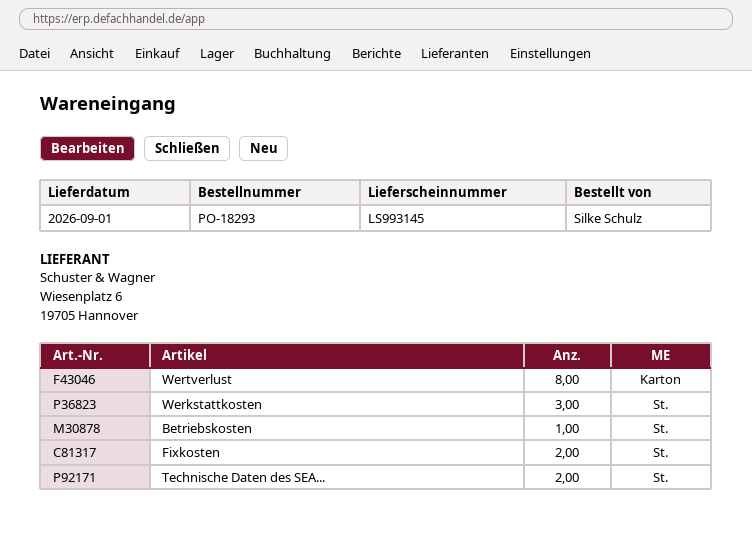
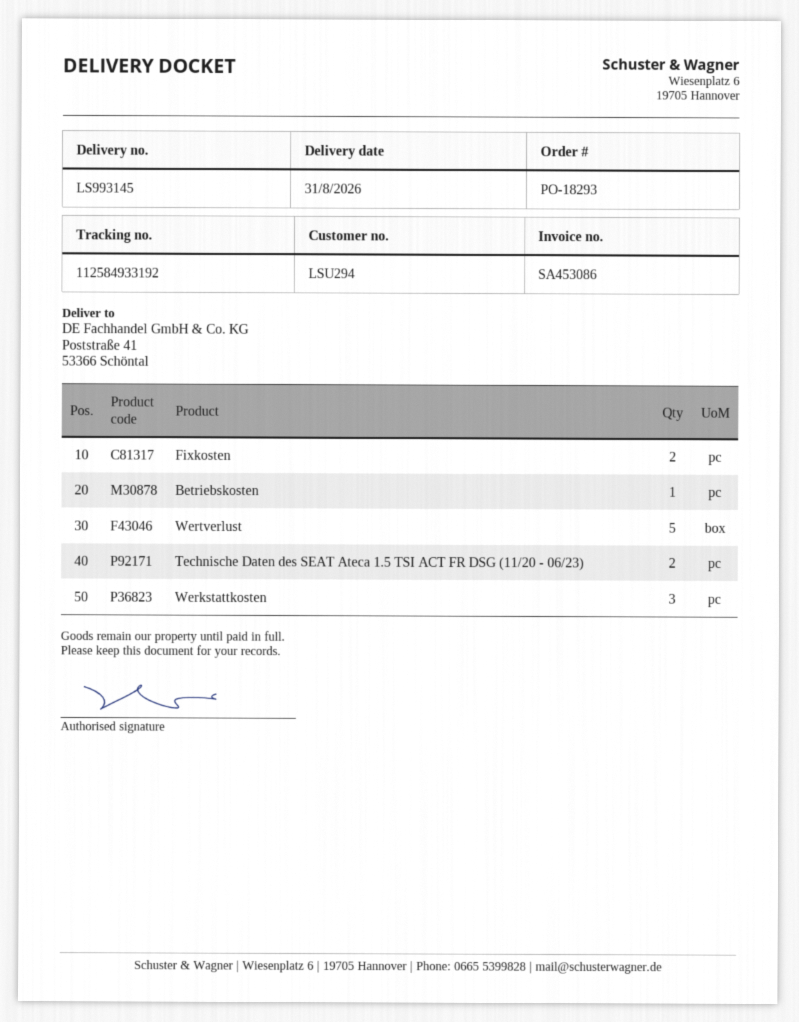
delivery date: 2026-09-01 -> 2026-08-31
Wertverlust: 8 -> 5

